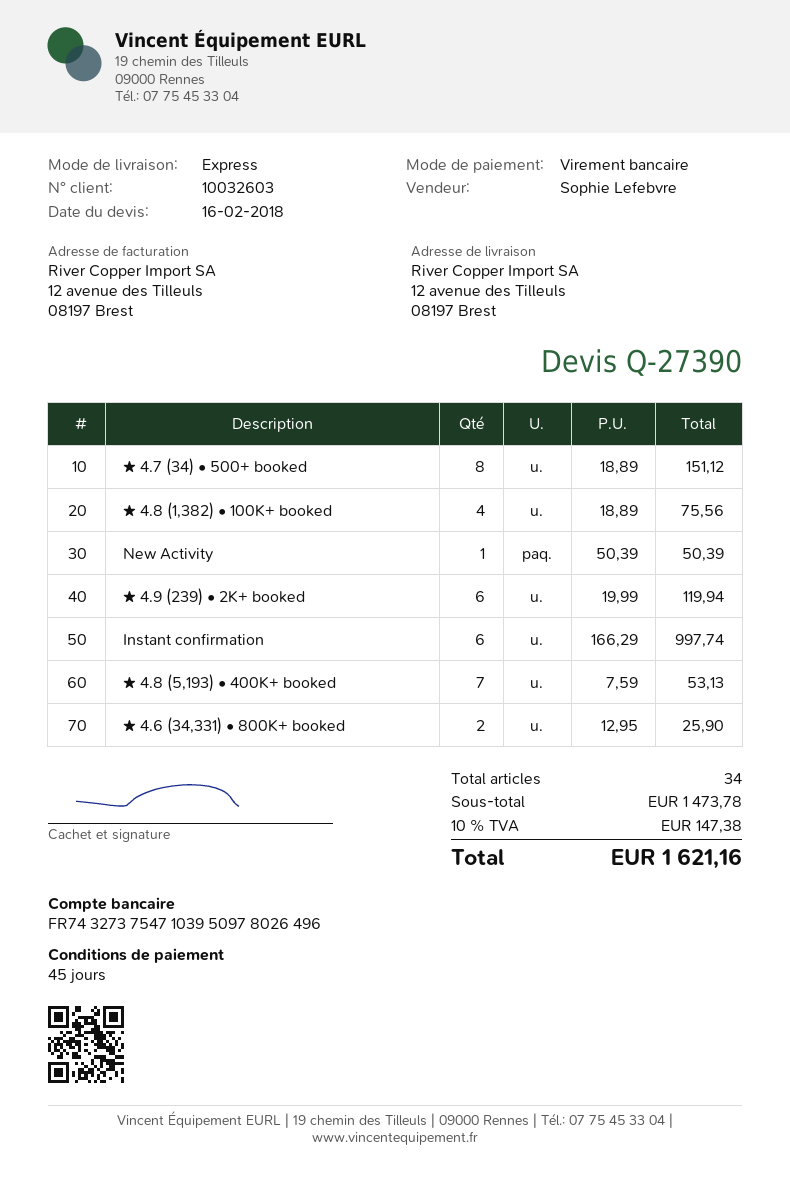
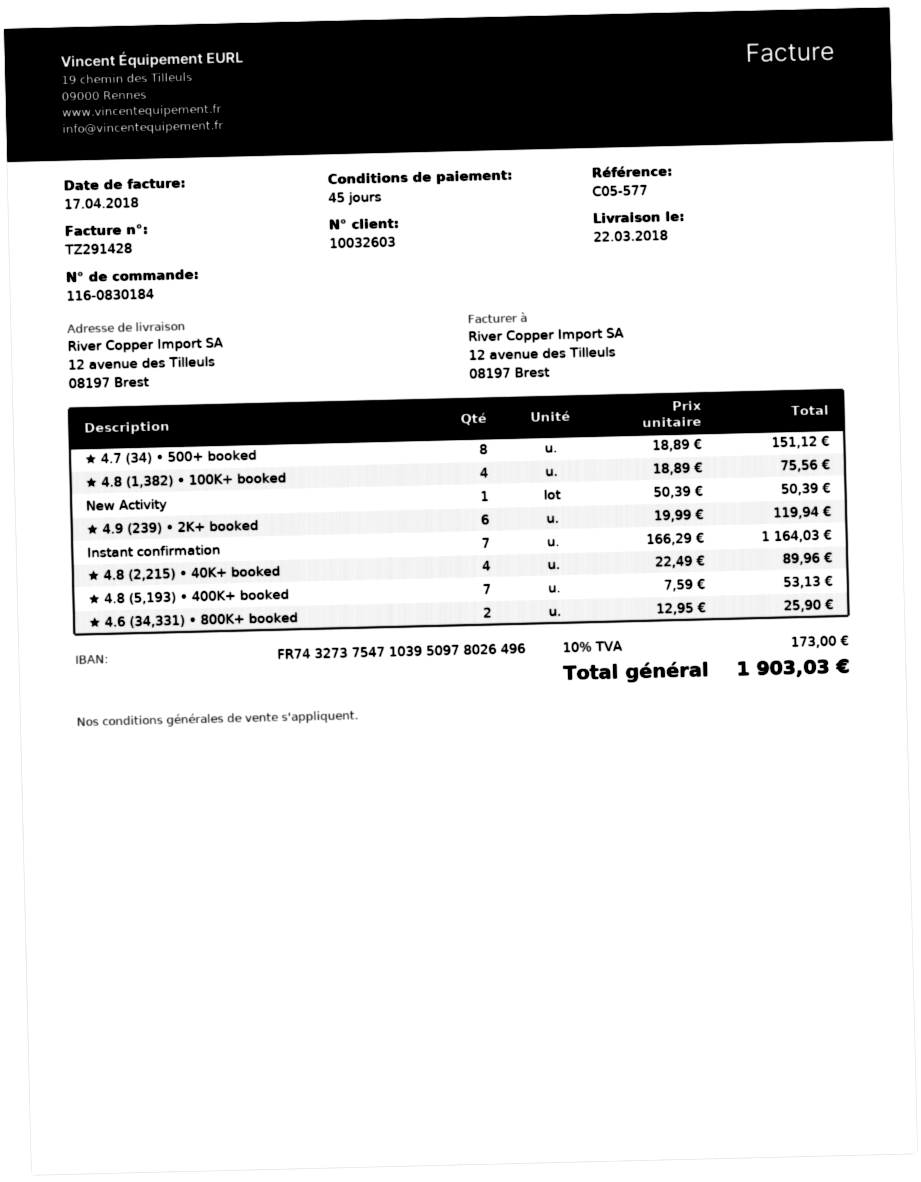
Instant confirmation: 6 x 166.29 = 997.74 -> 7 x 166.29 = 1164.03
★ 4.8 (2,215) • 40K+ booked: none -> 4 x 22.49 = 89.96
tax: 10% = 147.38 -> 10% = 173.00
total: 1621.16 -> 1903.03

